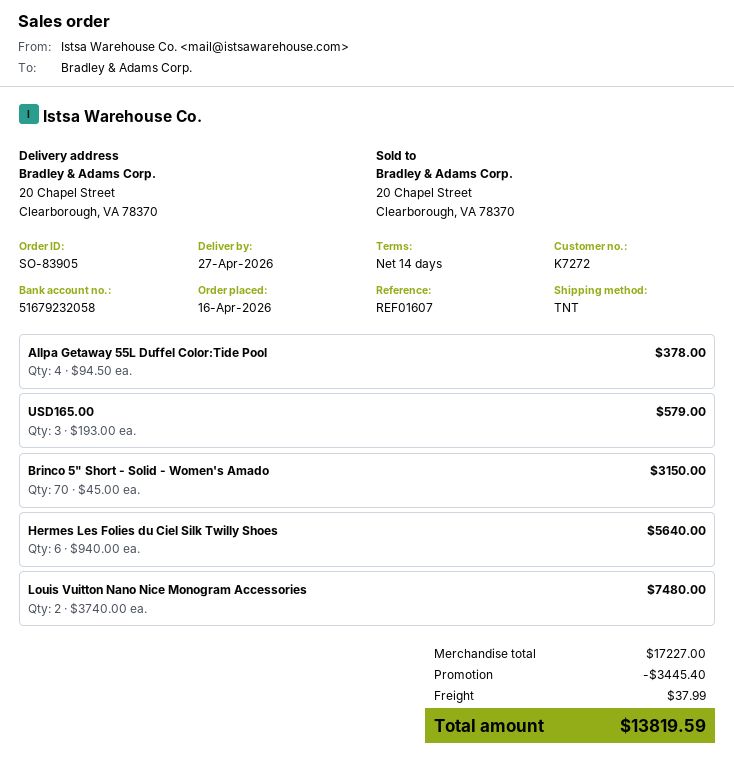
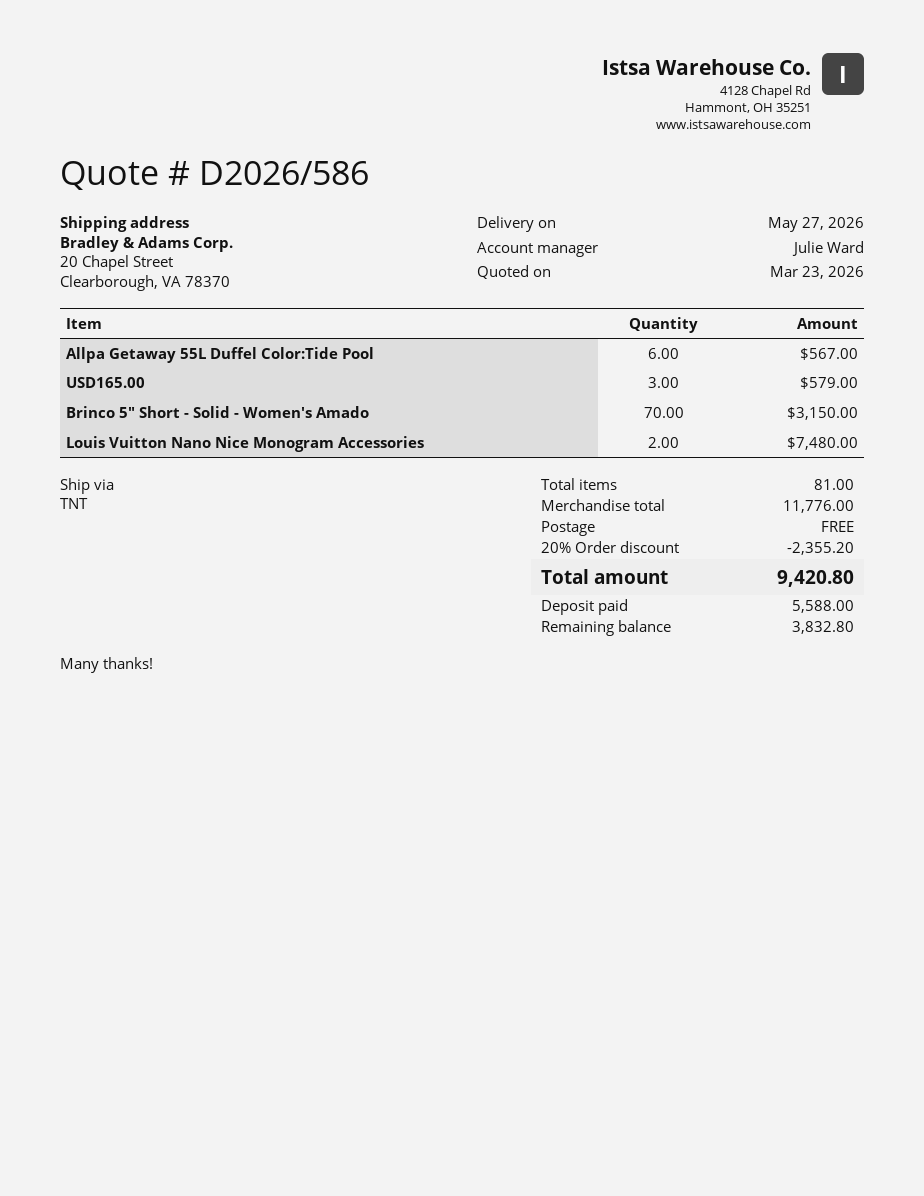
delivery date: 2026-04-27 -> 2026-05-27
Allpa Getaway 55L Duffel Color:Tide Pool: 4 for 378.00 -> 6 for 567.00
Hermes Les Folies du Ciel Silk Twilly Shoes: 6 for 5640.00 -> none
subtotal: 17227.00 -> 11776.00
discount: 3445.40 -> 2355.20
shipping: 37.99 -> 0.00
total: 13819.59 -> 9420.80

